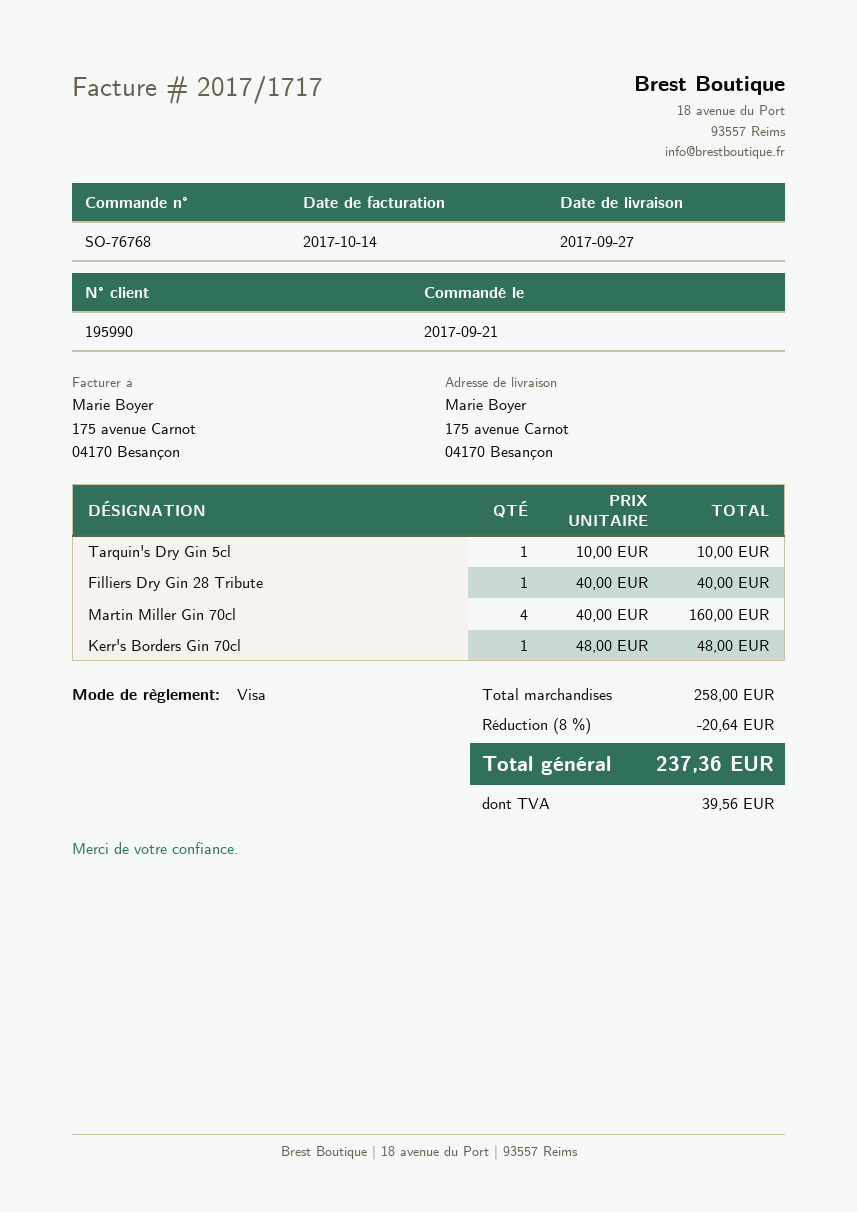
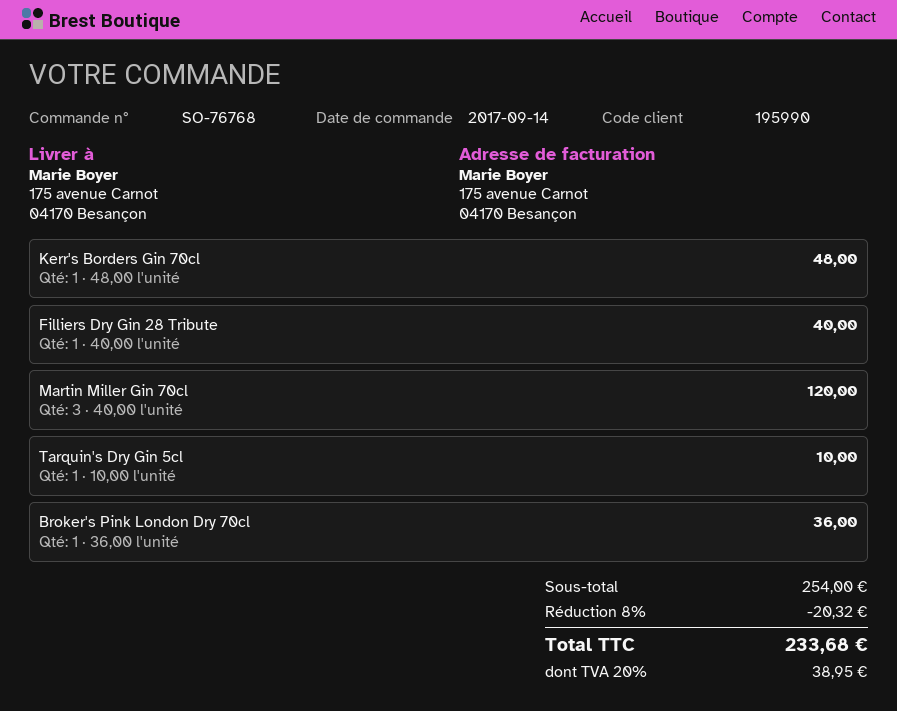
order date: 2017-09-21 -> 2017-09-14
Martin Miller Gin 70cl: 4 x 40.00 = 160.00 -> 3 x 40.00 = 120.00
Broker's Pink London Dry 70cl: none -> 1 x 36.00 = 36.00
subtotal: 258.00 -> 254.00
discount: 8% = 20.64 -> 8% = 20.32
tax: 39.56 -> 38.95
total: 237.36 -> 233.68

